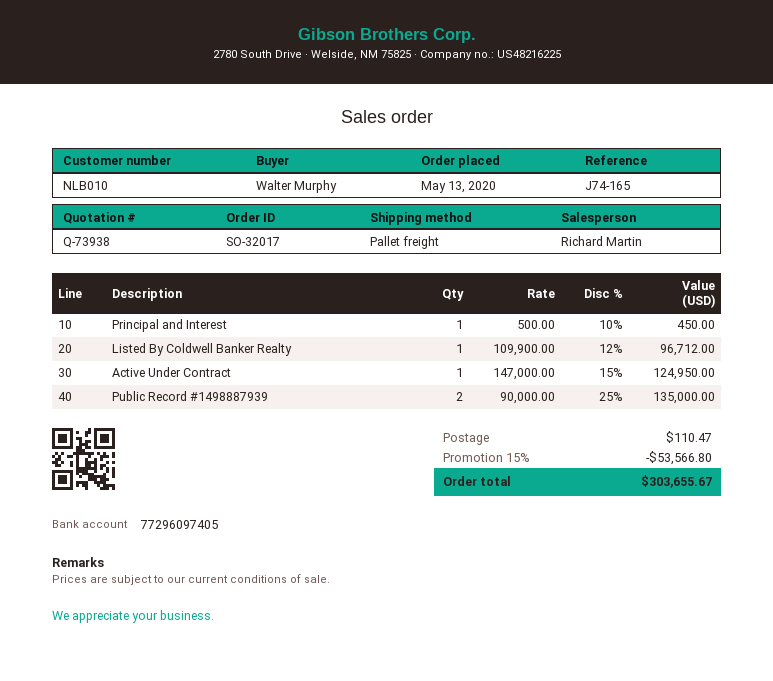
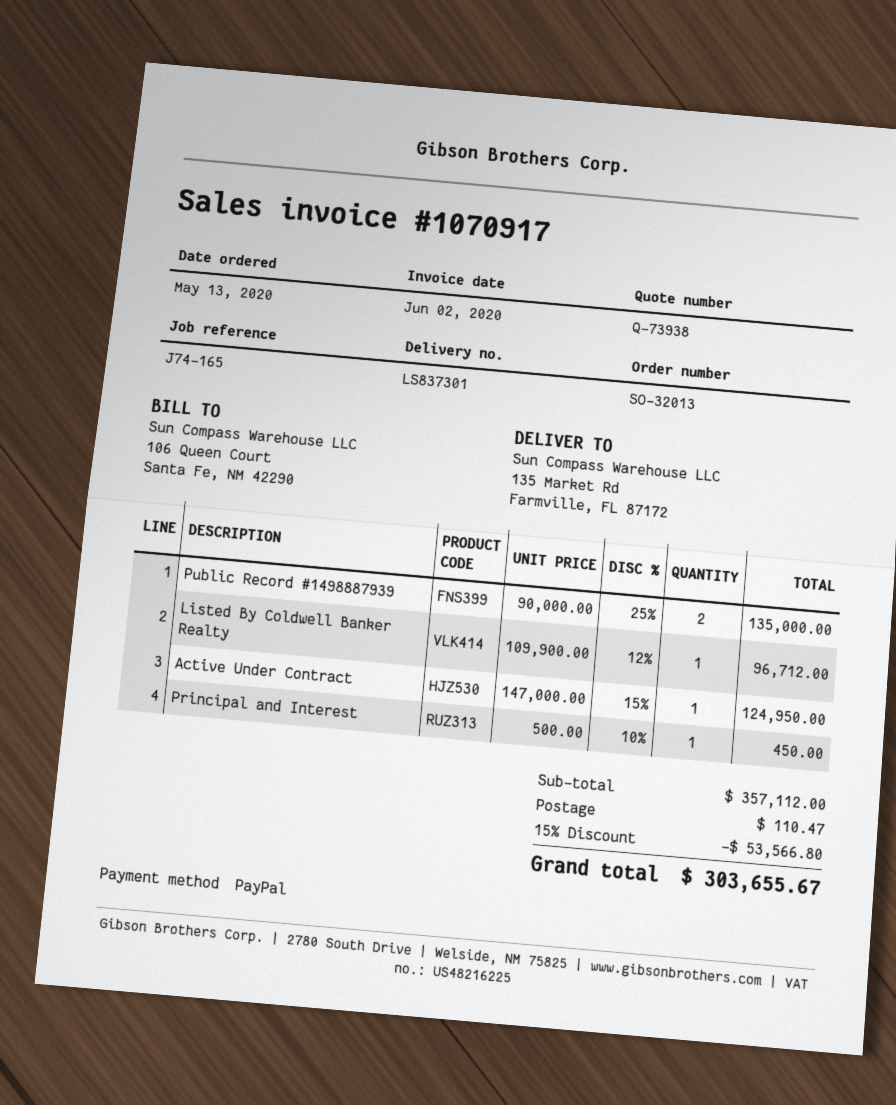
order number: SO-32017 -> SO-32013

